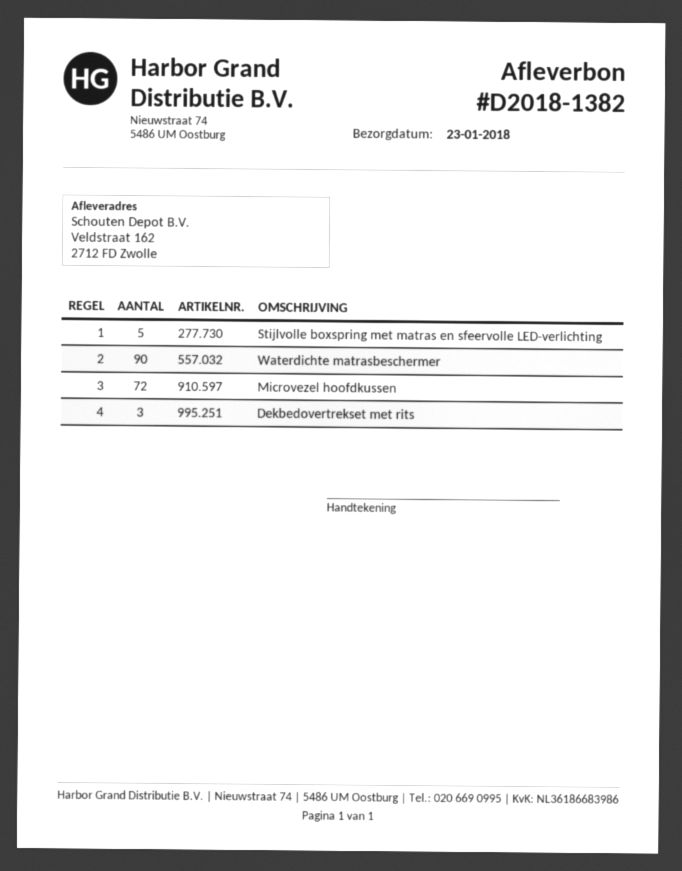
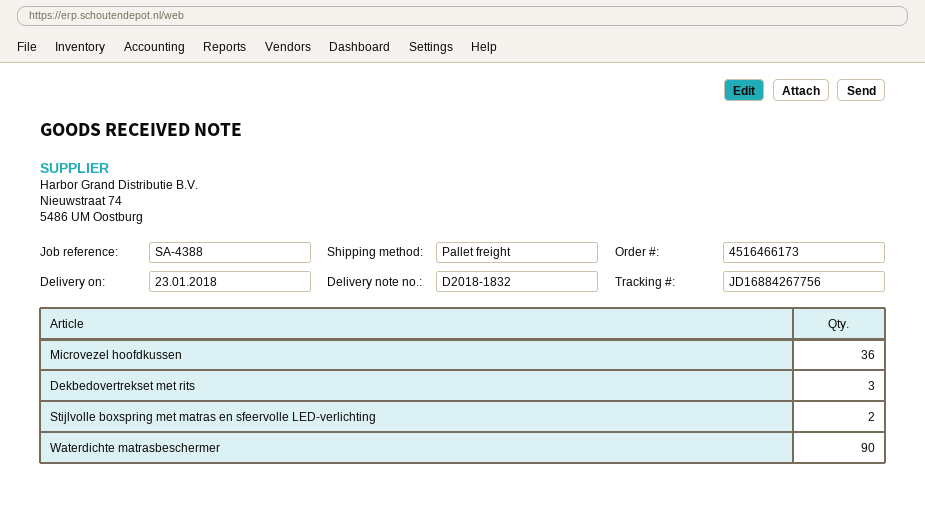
delivery note number: D2018-1382 -> D2018-1832
Stijlvolle boxspring met matras en sfeervolle LED-verlichting: 5 -> 2
Microvezel hoofdkussen: 72 -> 36

